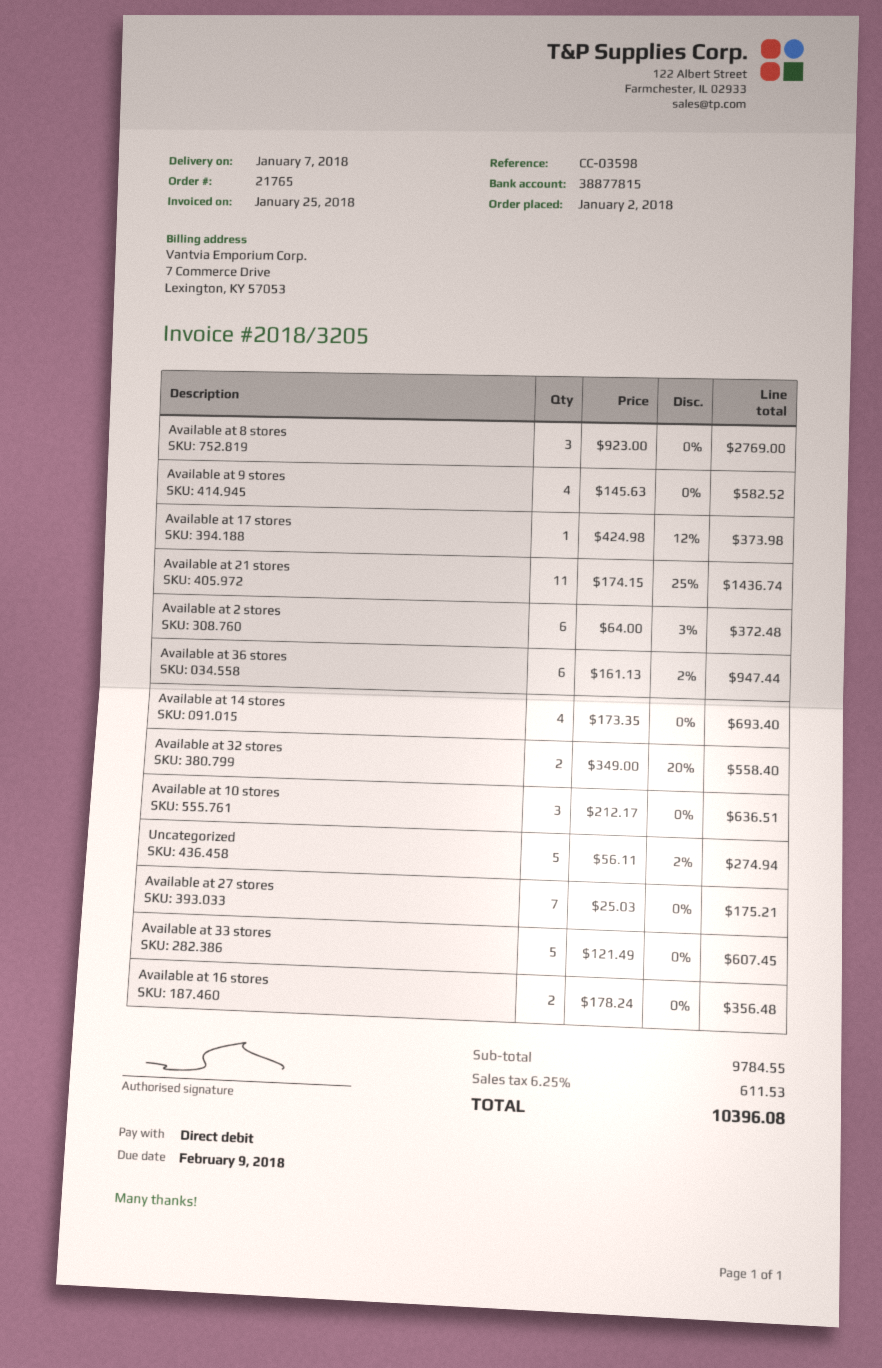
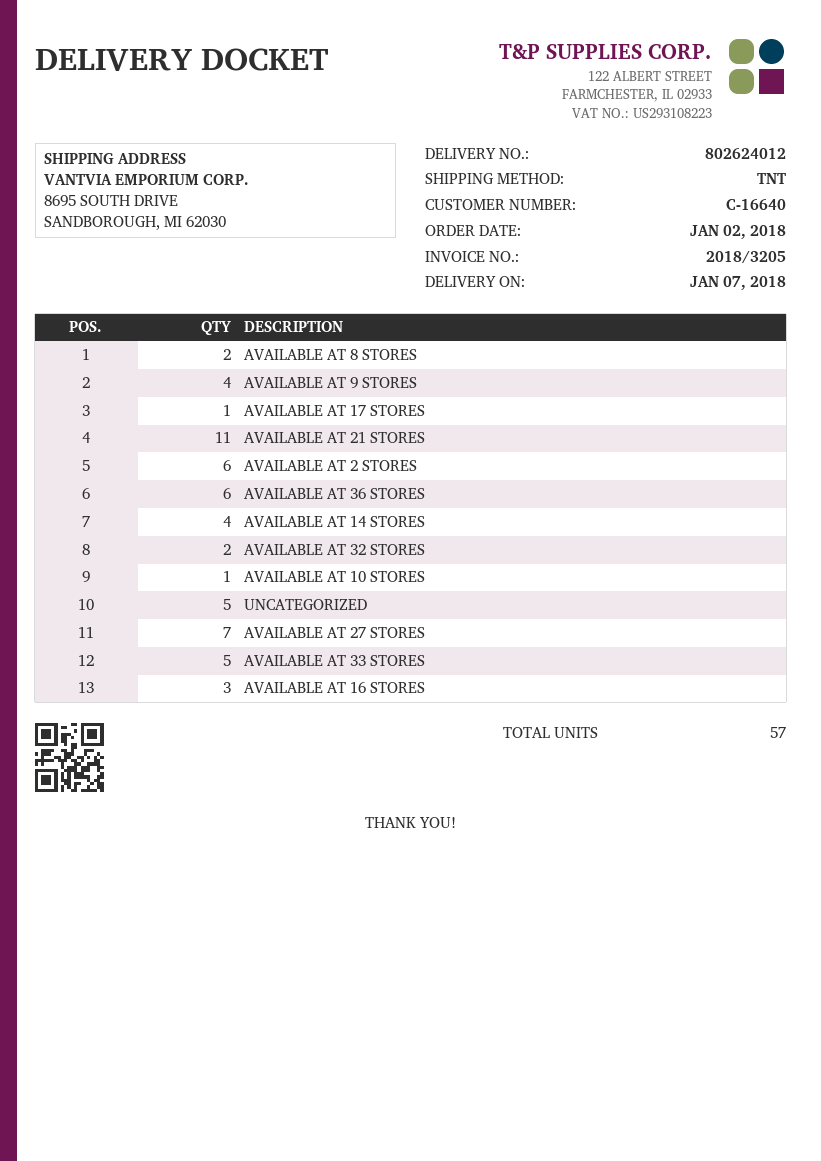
Available at 8 stores: 3 -> 2
Available at 10 stores: 3 -> 1
Available at 16 stores: 2 -> 3

